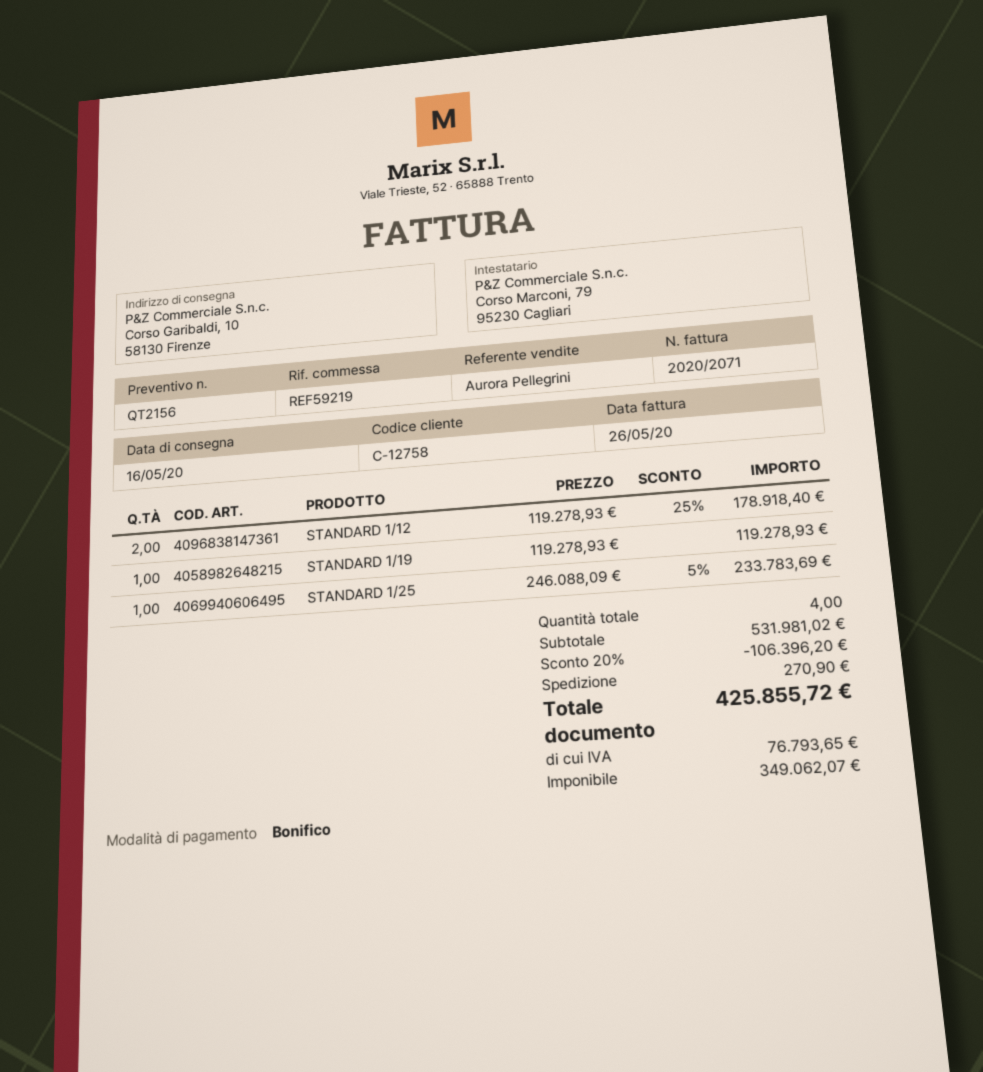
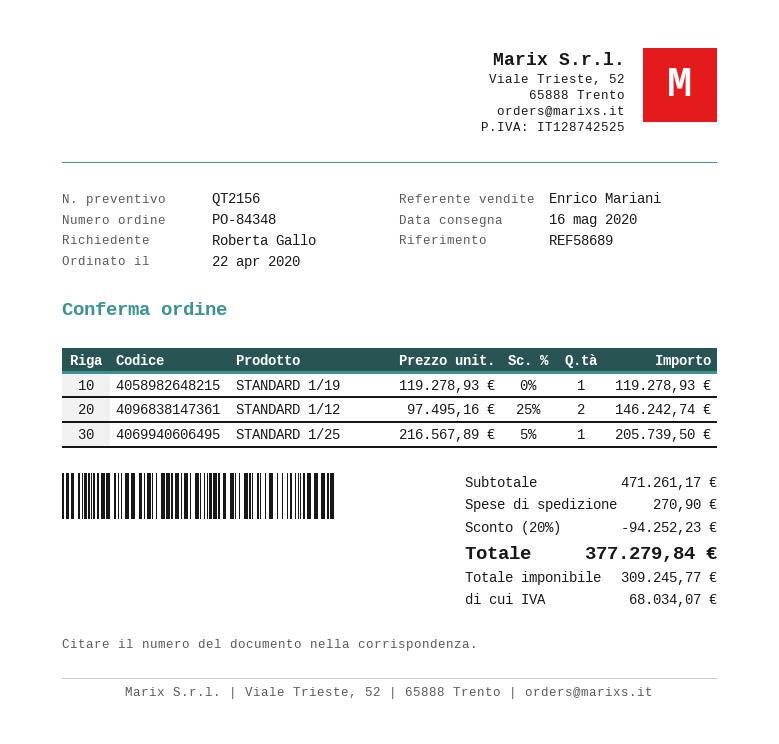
reference: REF59219 -> REF58689
sales rep: Aurora Pellegrini -> Enrico Mariani
STANDARD 1/12: 2 x 119278.93 - 25% = 178918.40 -> 2 x 97495.16 - 25% = 146242.74
STANDARD 1/25: 1 x 246088.09 - 5% = 233783.69 -> 1 x 216567.89 - 5% = 205739.50
subtotal: 531981.02 -> 471261.17
discount: 20% = 106396.20 -> 20% = 94252.23
net: 349062.07 -> 309245.77
tax: 76793.65 -> 68034.07
total: 425855.72 -> 377279.84

